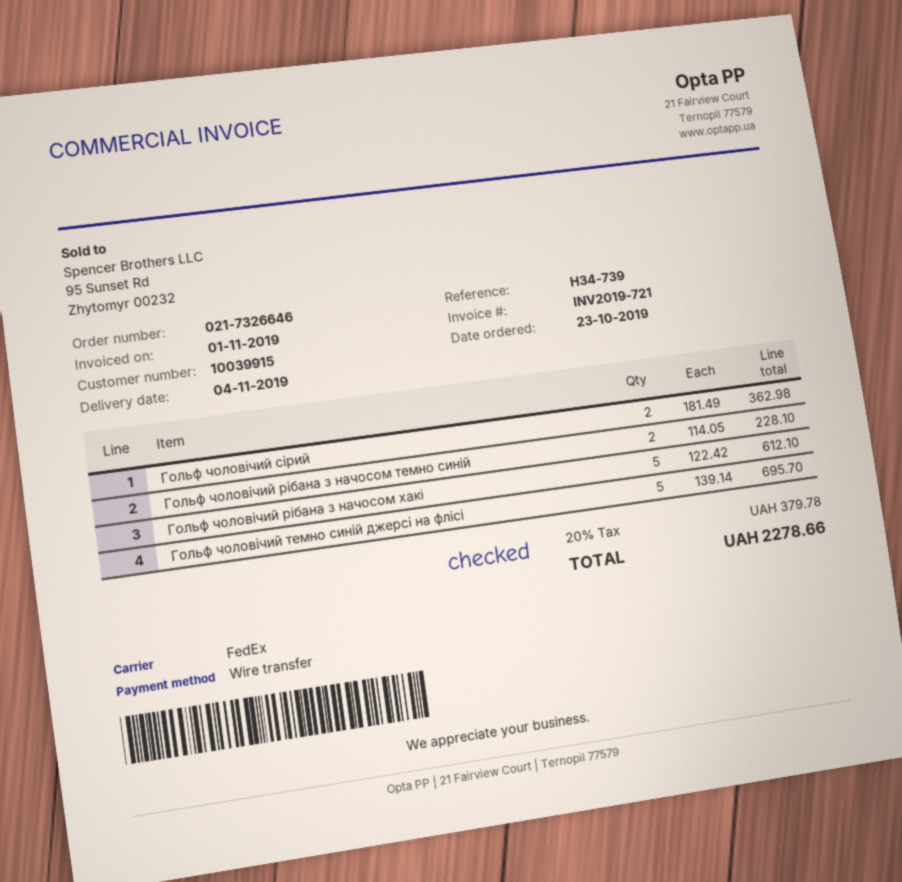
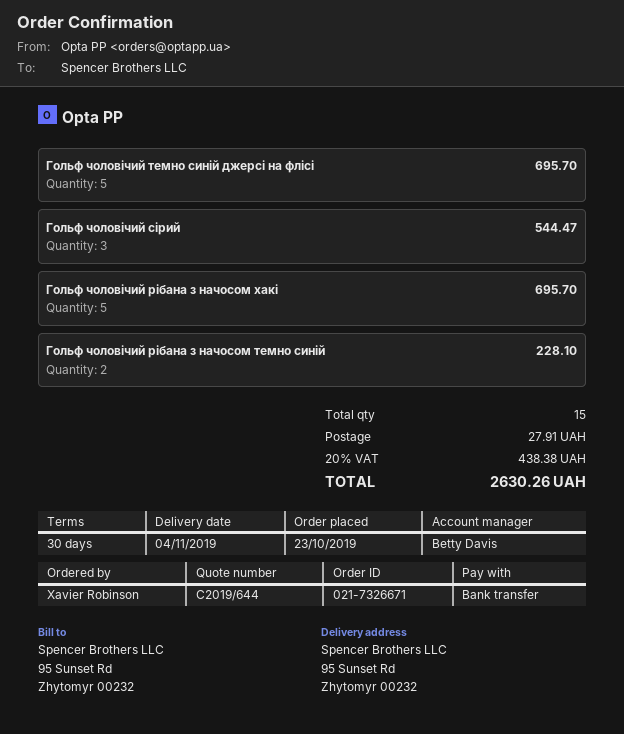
order number: 021-7326646 -> 021-7326671
Гольф чоловічий сірий: 2 for 362.98 -> 3 for 544.47
Гольф чоловічий рібана з начосом хакі: 5 for 612.10 -> 5 for 695.70
shipping: none -> 27.91
tax: 20% = 379.78 -> 20% = 438.38
total: 2278.66 -> 2630.26

